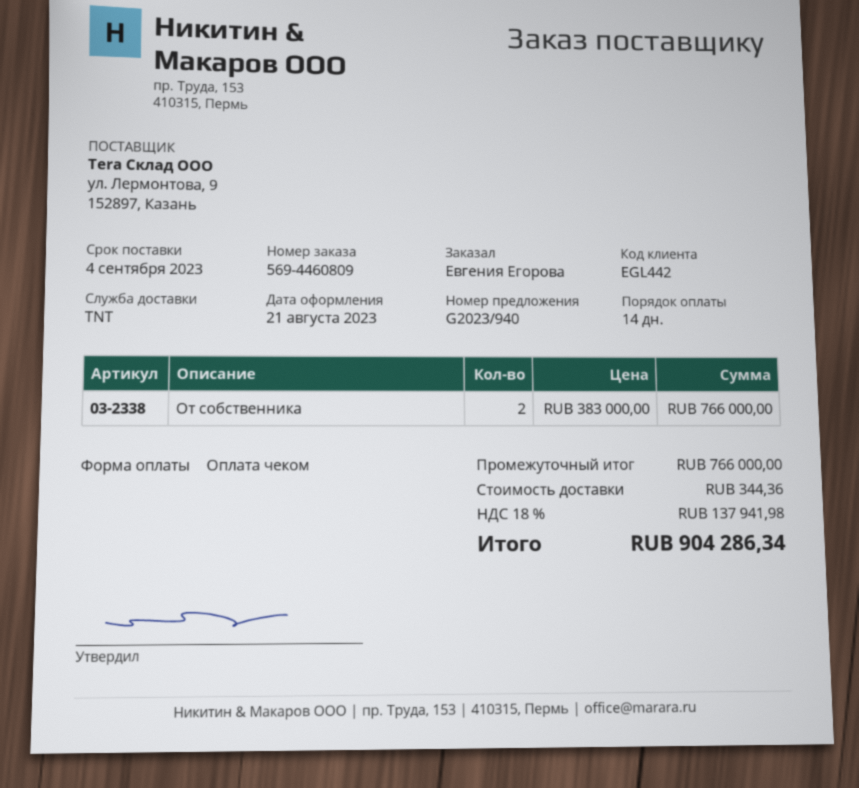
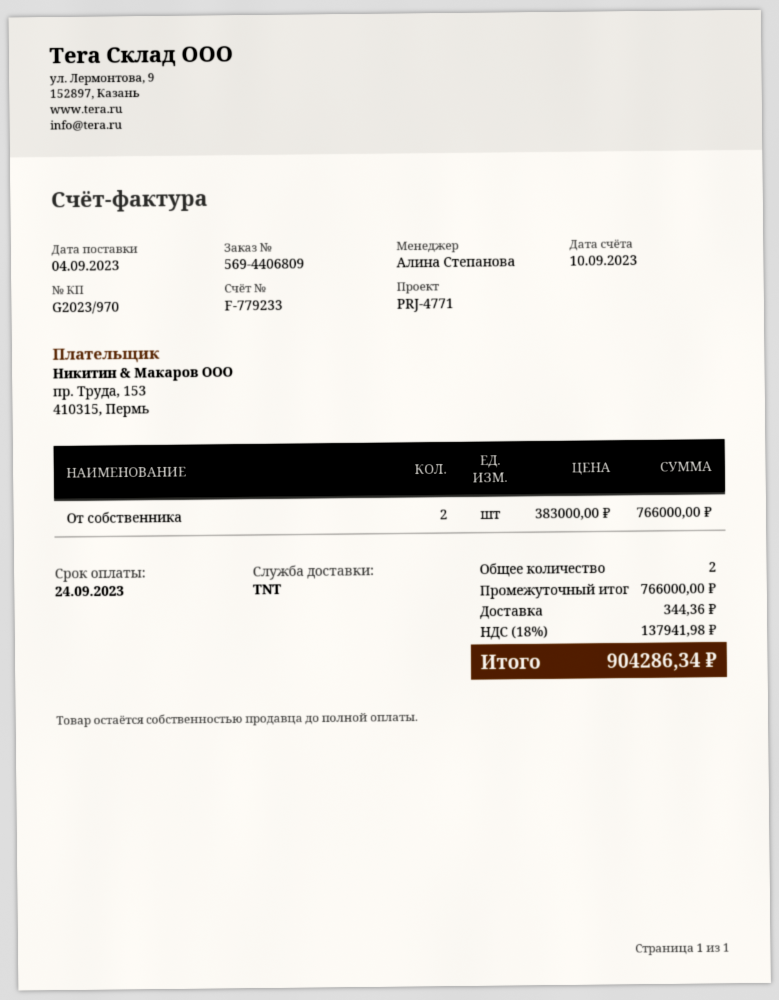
quote number: G2023/940 -> G2023/970
order number: 569-4460809 -> 569-4406809

